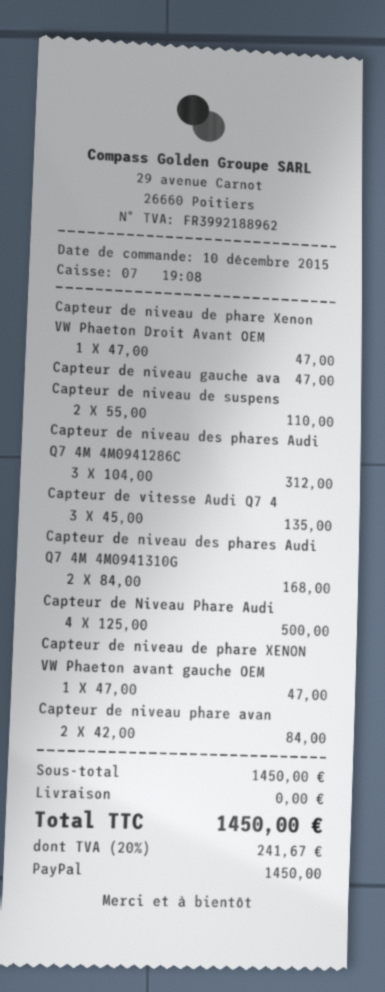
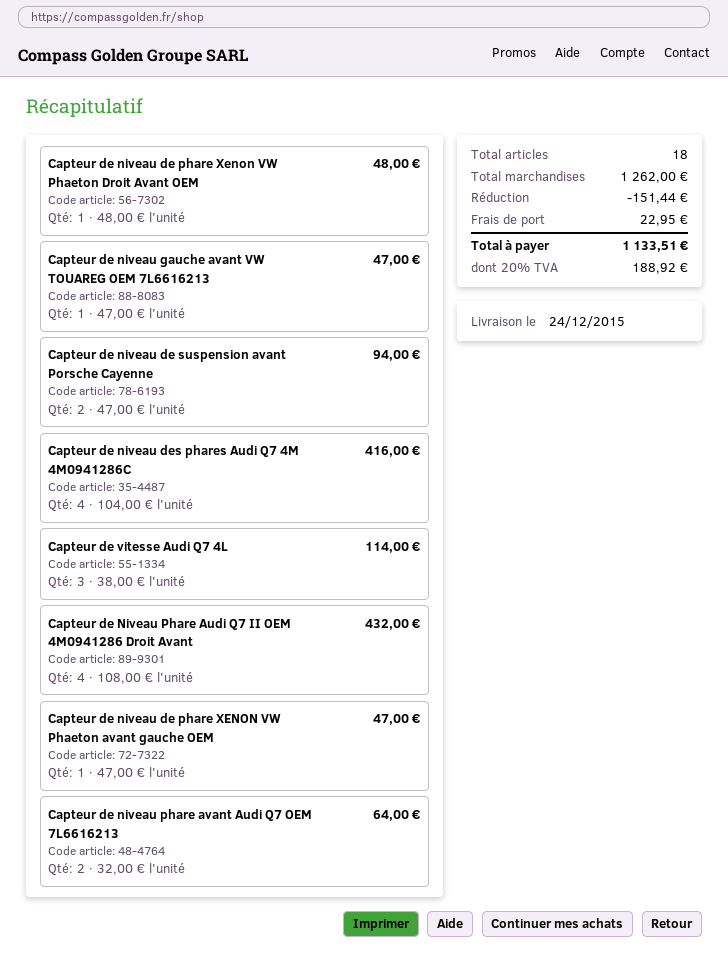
Capteur de niveau de phare Xenon VW Phaeton Droit Avant OEM: 1 x 47.00 = 47.00 -> 1 x 48.00 = 48.00
Capteur de niveau de suspens: 2 x 55.00 = 110.00 -> 2 x 47.00 = 94.00
Capteur de niveau des phares Audi Q7 4M 4M0941286C: 3 x 104.00 = 312.00 -> 4 x 104.00 = 416.00
Capteur de vitesse Audi Q7 4: 3 x 45.00 = 135.00 -> 3 x 38.00 = 114.00
Capteur de niveau des phares Audi Q7 4M 4M0941310G: 2 x 84.00 = 168.00 -> none
Capteur de Niveau Phare Audi: 4 x 125.00 = 500.00 -> 4 x 108.00 = 432.00
Capteur de niveau phare avan: 2 x 42.00 = 84.00 -> 2 x 32.00 = 64.00
subtotal: 1450.00 -> 1262.00
discount: none -> 151.44
shipping: 0.00 -> 22.95
tax: 20% = 241.67 -> 20% = 188.92
total: 1450.00 -> 1133.51

